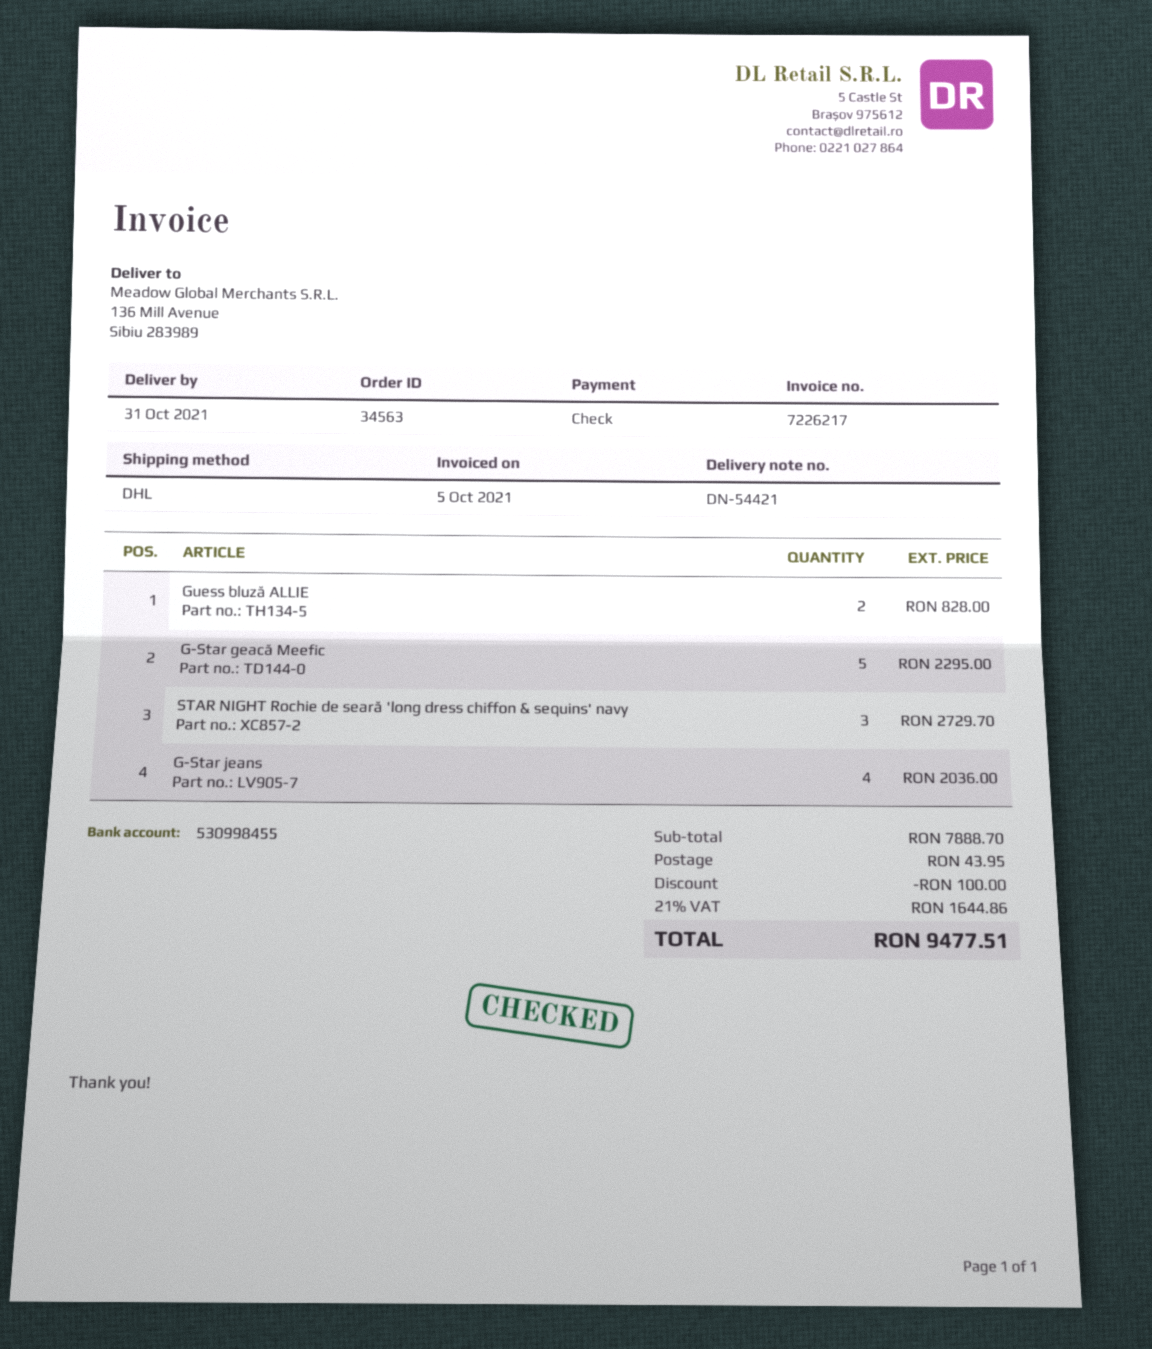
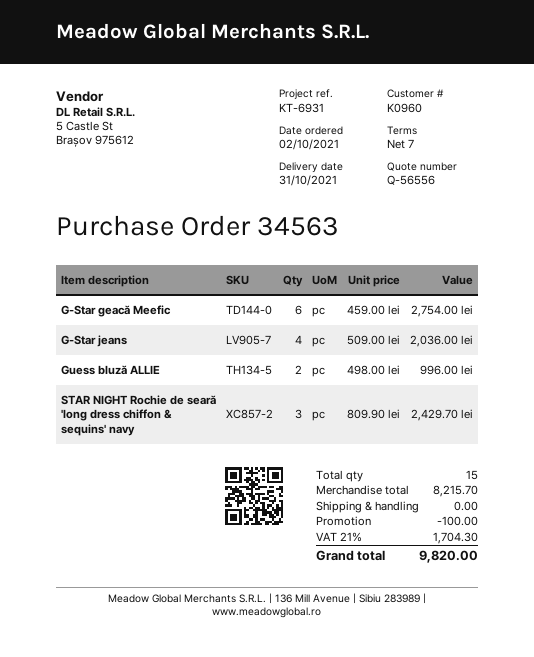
Guess bluză ALLIE: 2 for 828.00 -> 2 for 996.00
G-Star geacă Meefic: 5 for 2295.00 -> 6 for 2754.00
STAR NIGHT Rochie de seară 'long dress chiffon & sequins' navy: 3 for 2729.70 -> 3 for 2429.70
subtotal: 7888.70 -> 8215.70
shipping: 43.95 -> 0.00
tax: 21% = 1644.86 -> 21% = 1704.30
total: 9477.51 -> 9820.00

